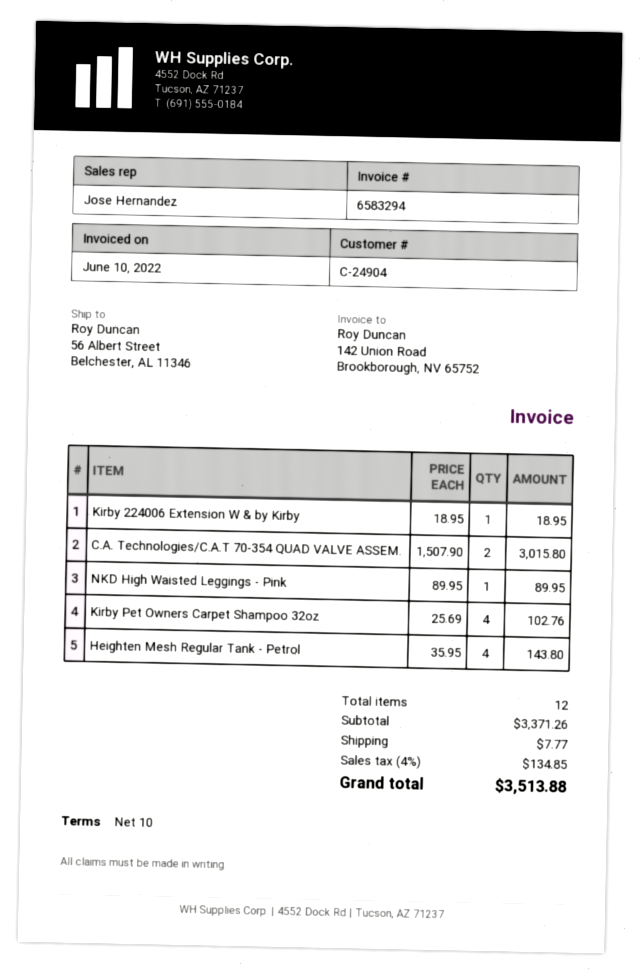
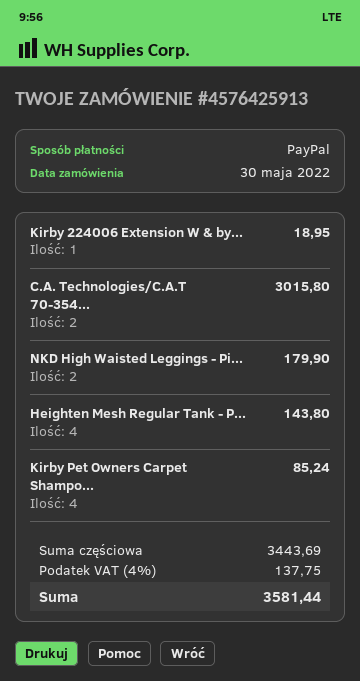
NKD High Waisted Leggings - Pink: 1 for 89.95 -> 2 for 179.90
Kirby Pet Owners Carpet Shampoo 32oz: 4 for 102.76 -> 4 for 85.24
subtotal: 3371.26 -> 3443.69
shipping: 7.77 -> none
tax: 4% = 134.85 -> 4% = 137.75
total: 3513.88 -> 3581.44

